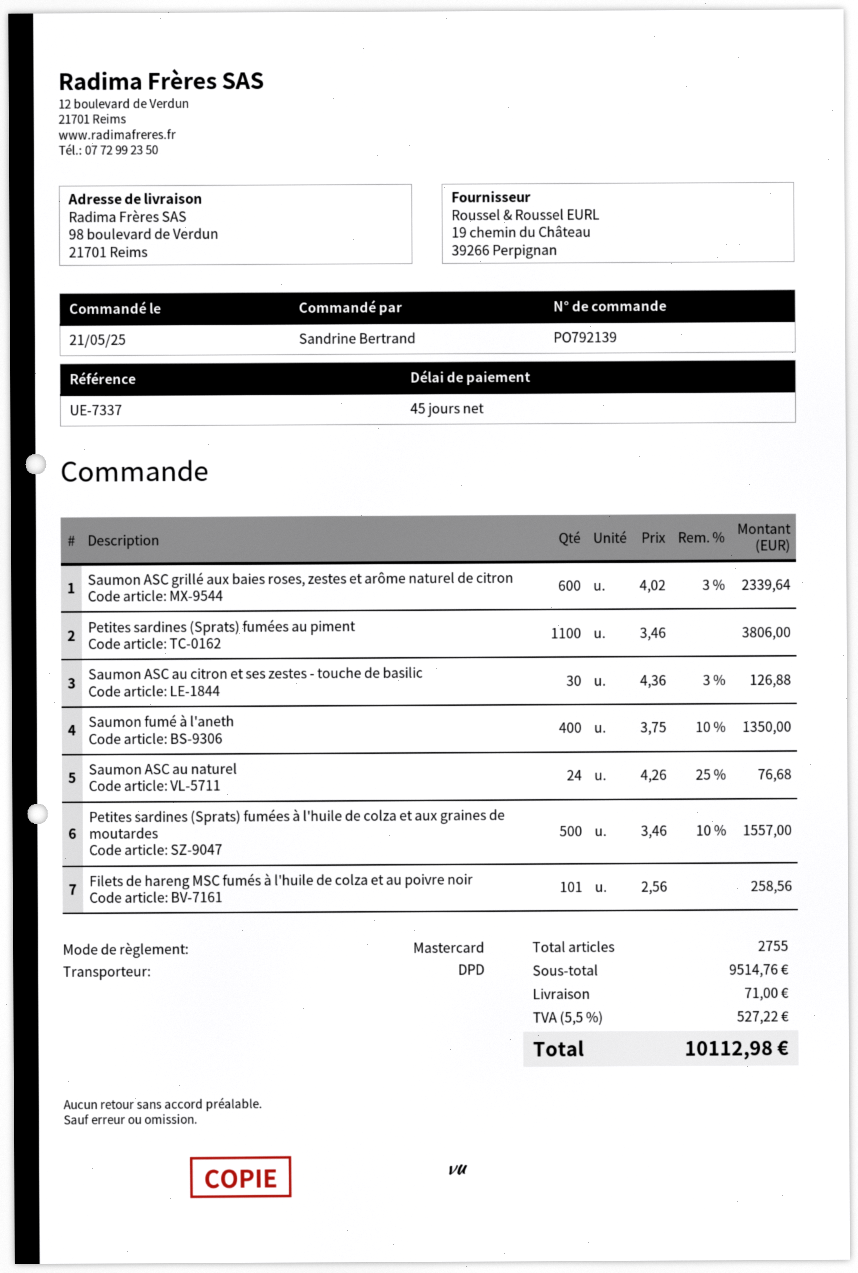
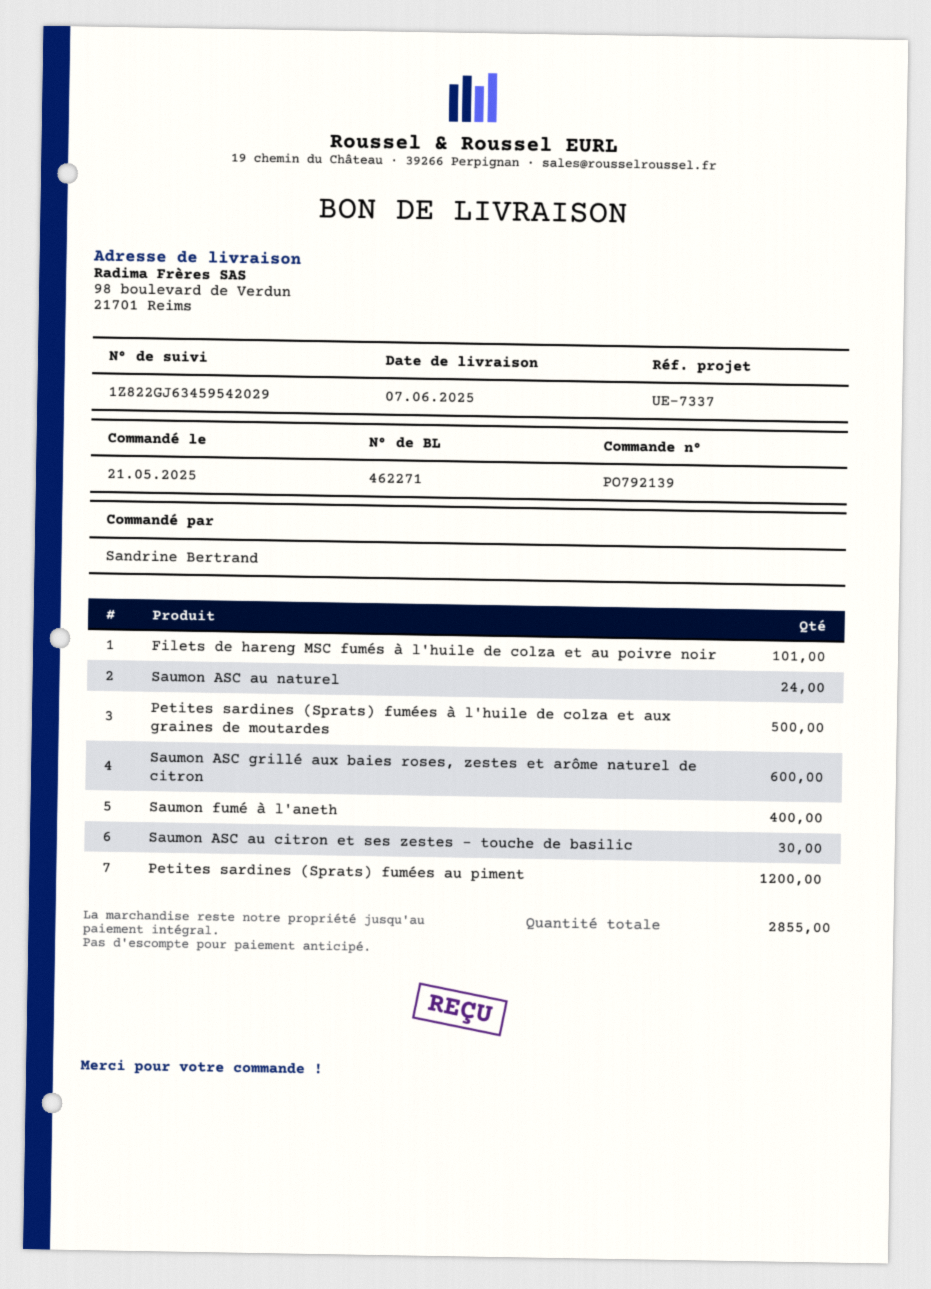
Petites sardines (Sprats) fumées au piment: 1100 -> 1200
total quantity: 2755 -> 2855

